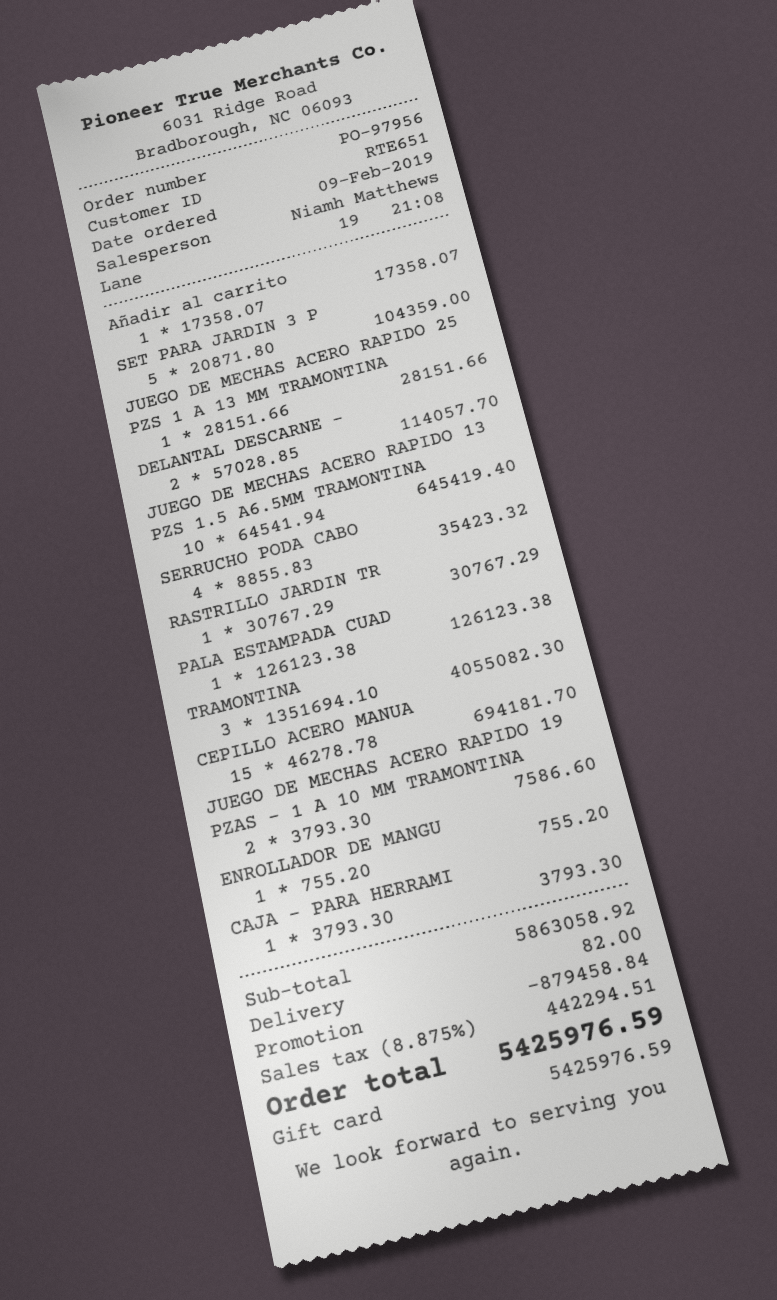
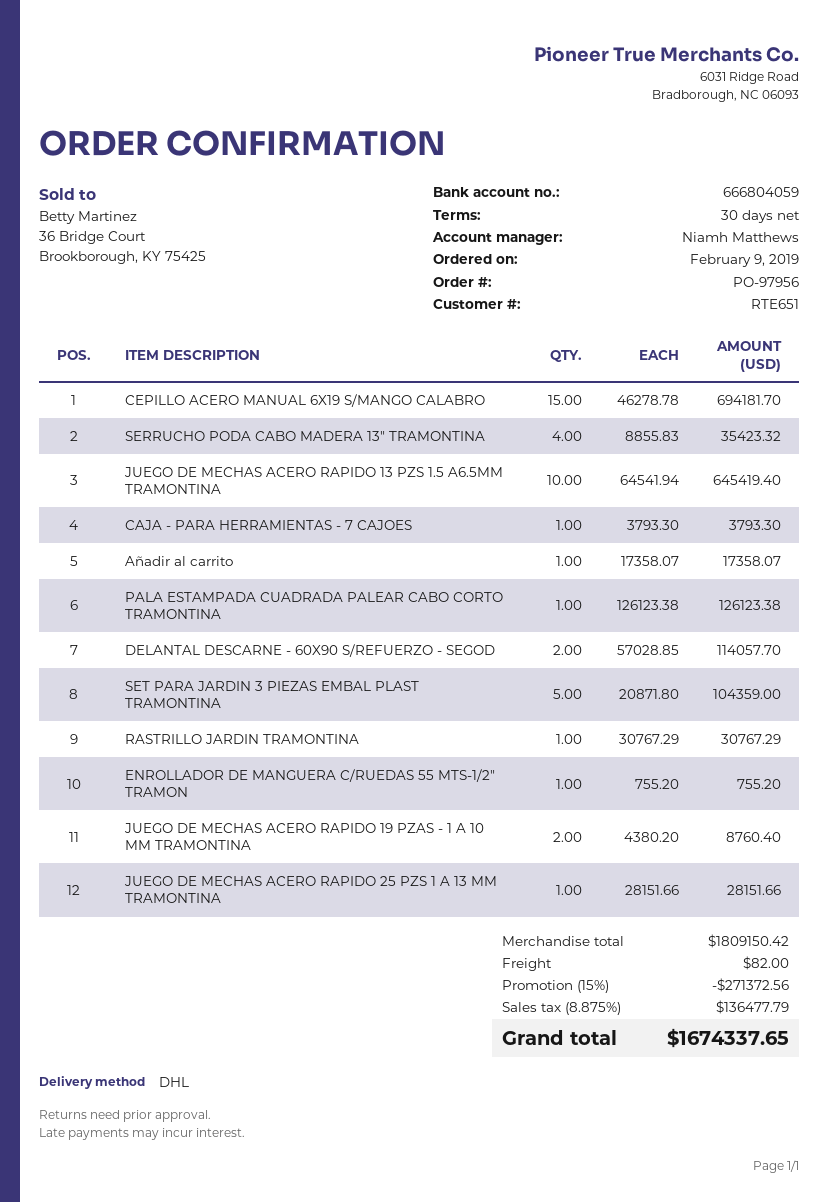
TRAMONTINA: 3 x 1351694.10 = 4055082.30 -> none
JUEGO DE MECHAS ACERO RAPIDO 19 PZAS - 1 A 10 MM TRAMONTINA: 2 x 3793.30 = 7586.60 -> 2 x 4380.20 = 8760.40
subtotal: 5863058.92 -> 1809150.42
discount: 879458.84 -> 271372.56
tax: 8.875% = 442294.51 -> 8.875% = 136477.79
total: 5425976.59 -> 1674337.65

